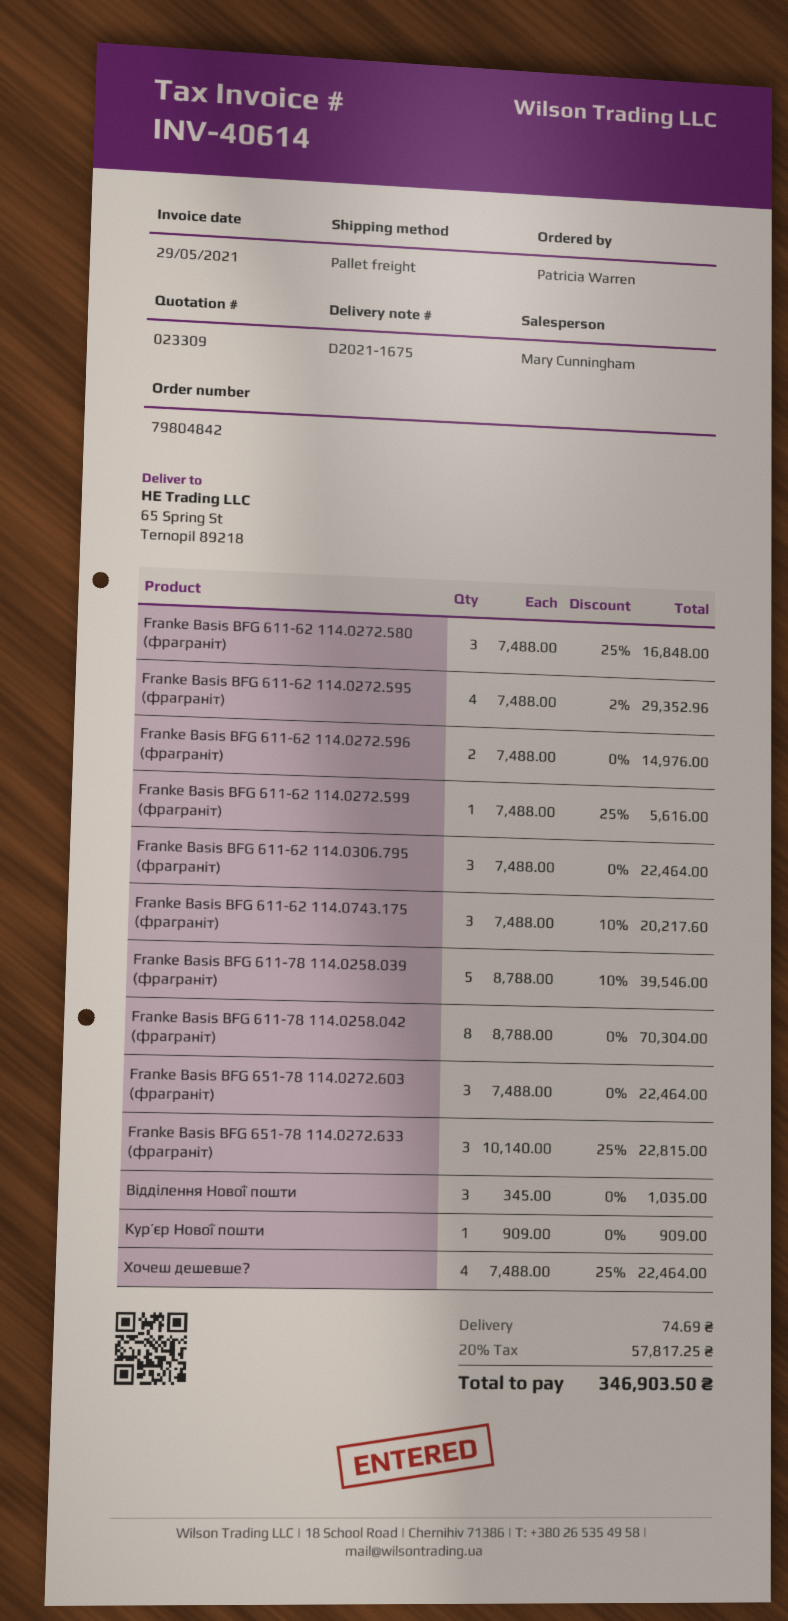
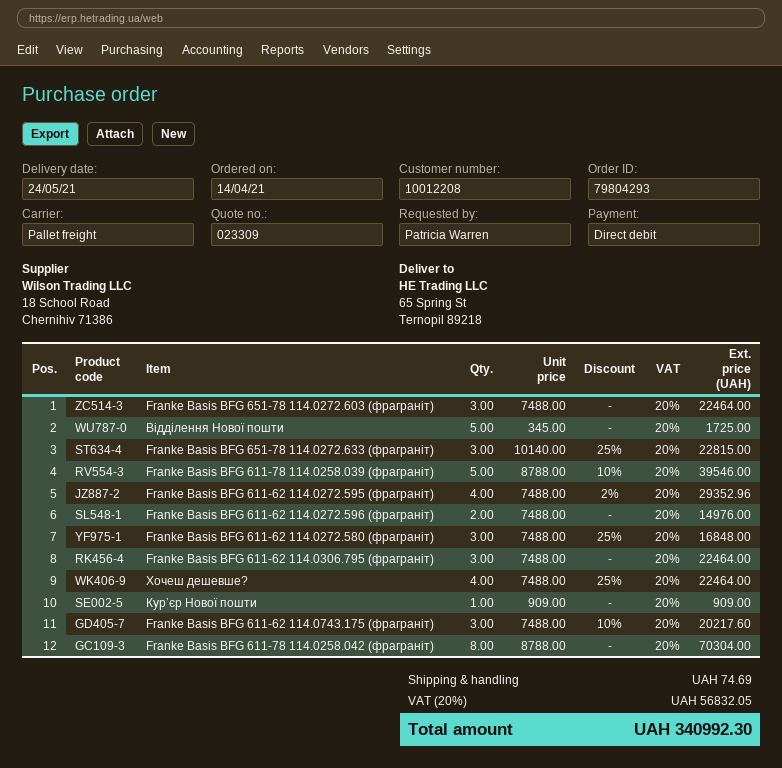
order number: 79804842 -> 79804293
Franke Basis BFG 611-62 114.0272.599 (фраграніт): 1 x 7488.00 - 25% = 5616.00 -> none
Відділення Нової пошти: 3 x 345.00 = 1035.00 -> 5 x 345.00 = 1725.00
tax: 20% = 57817.25 -> 20% = 56832.05
total: 346903.50 -> 340992.30

